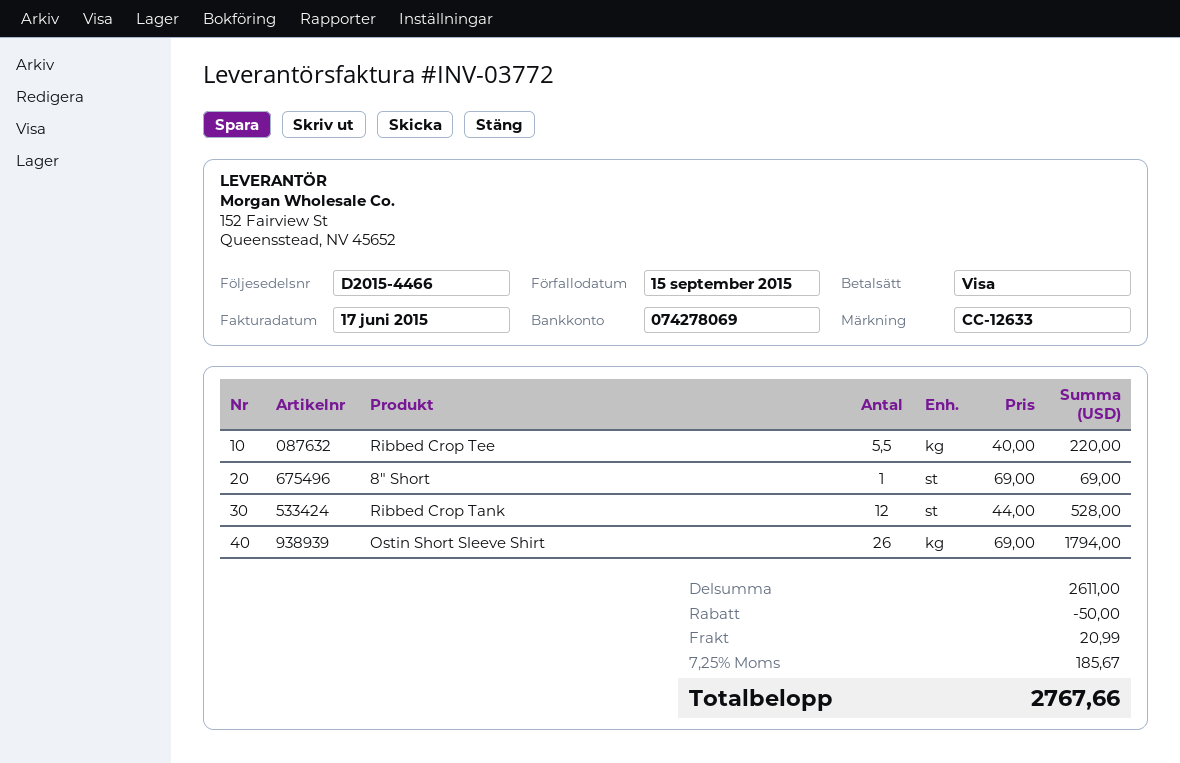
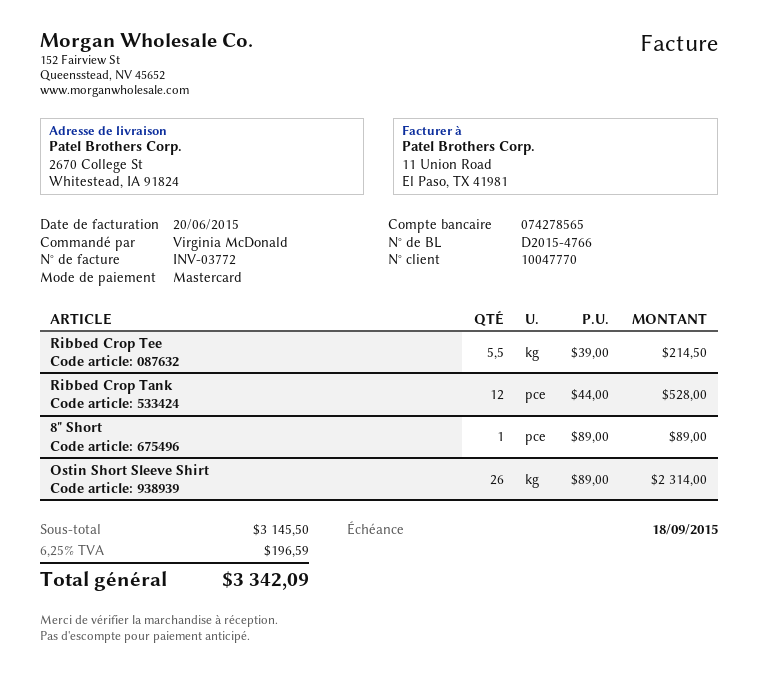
delivery note number: D2015-4466 -> D2015-4766
invoice date: 2015-06-17 -> 2015-06-20
due date: 2015-09-15 -> 2015-09-18
payment method: Visa -> Mastercard
bank account: 074278069 -> 074278565
Ribbed Crop Tee: 5.5 x 40.00 = 220.00 -> 5.5 x 39.00 = 214.50
8" Short: 1 x 69.00 = 69.00 -> 1 x 89.00 = 89.00
Ostin Short Sleeve Shirt: 26 x 69.00 = 1794.00 -> 26 x 89.00 = 2314.00
subtotal: 2611.00 -> 3145.50
discount: 50.00 -> none
shipping: 20.99 -> none
tax: 7.25% = 185.67 -> 6.25% = 196.59
total: 2767.66 -> 3342.09

